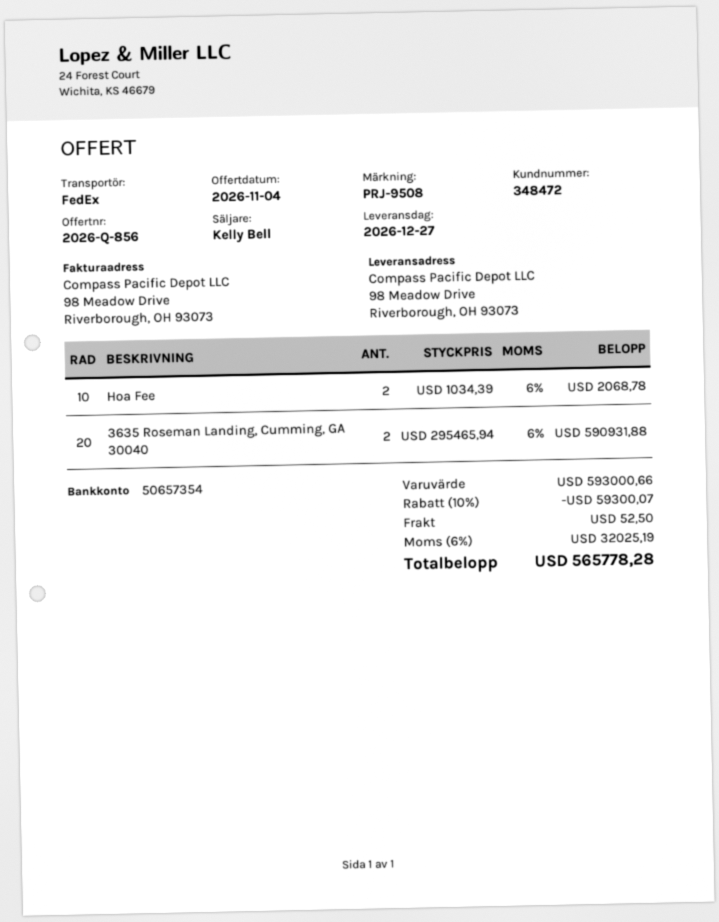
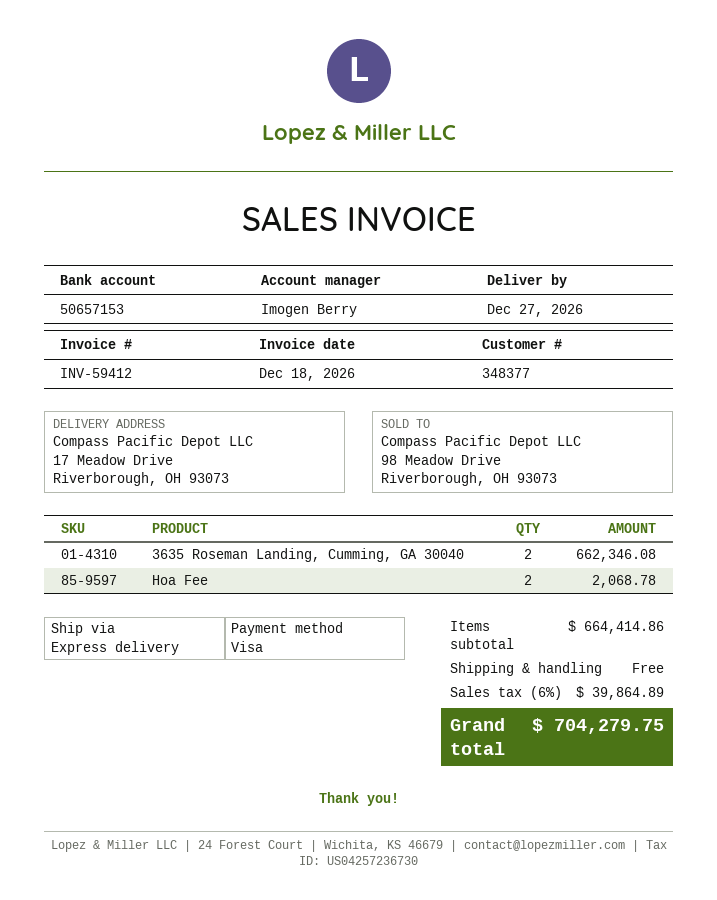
customer number: 348472 -> 348377
sales rep: Kelly Bell -> Imogen Berry
bank account: 50657354 -> 50657153
shipping method: FedEx -> express
ship to: 98 Meadow Drive, Riverborough, OH 93073 -> 17 Meadow Drive, Riverborough, OH 93073
3635 Roseman Landing, Cumming, GA 30040: 2 for 590931.88 -> 2 for 662346.08
subtotal: 593000.66 -> 664414.86
discount: 10% = 59300.07 -> none
shipping: 52.50 -> 0.00
tax: 6% = 32025.19 -> 6% = 39864.89
total: 565778.28 -> 704279.75

